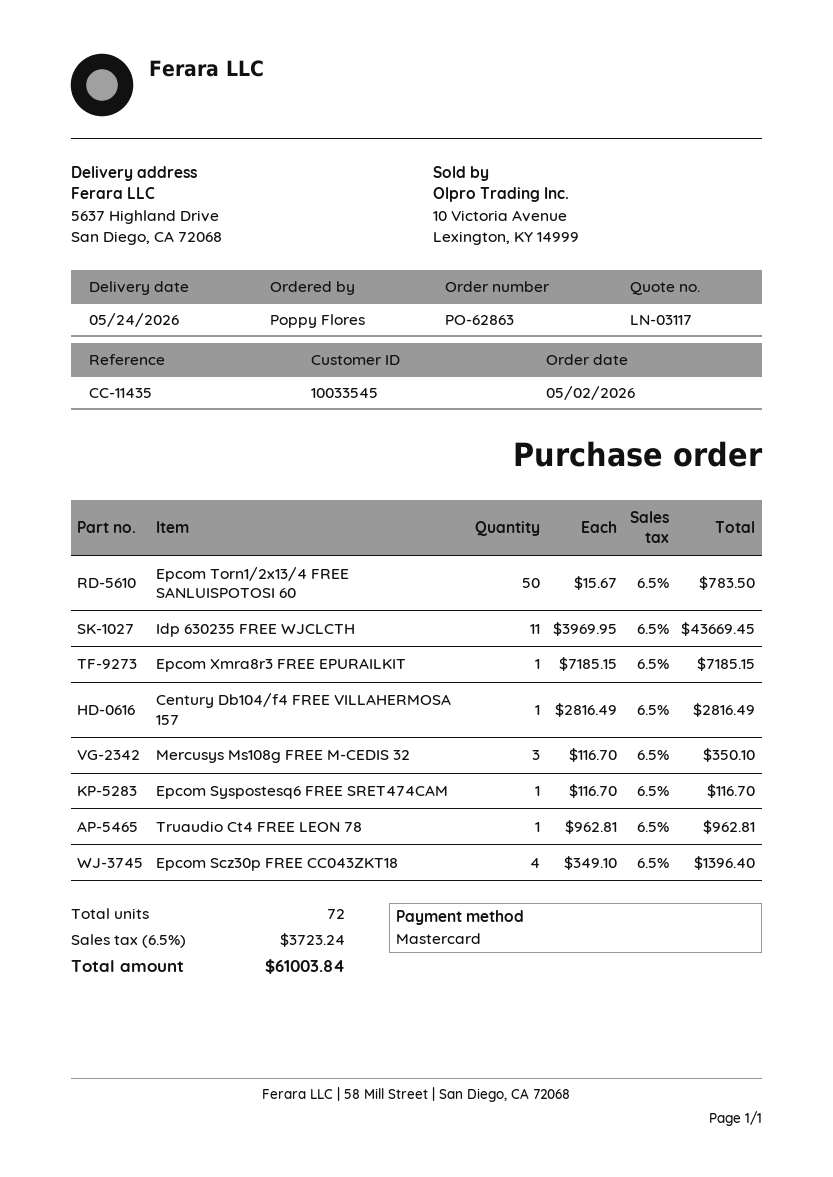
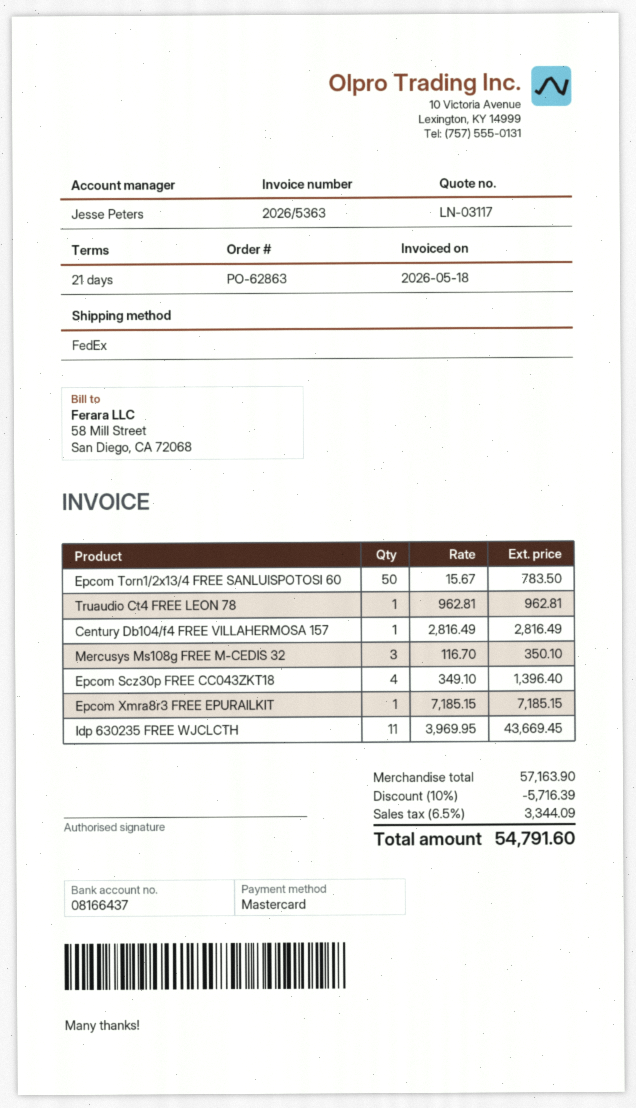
Epcom Syspostesq6 FREE SRET474CAM: 1 x 116.70 = 116.70 -> none
discount: none -> 10% = 5716.39
tax: 6.5% = 3723.24 -> 6.5% = 3344.09
total: 61003.84 -> 54791.60

